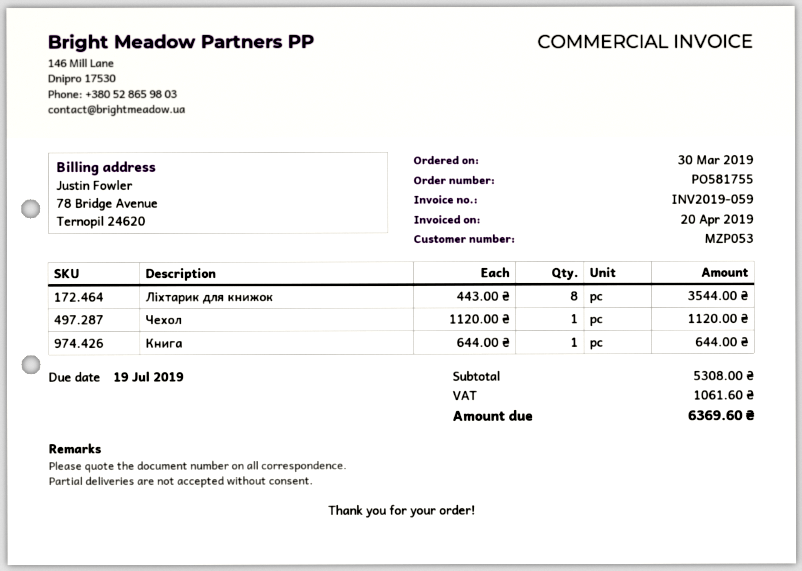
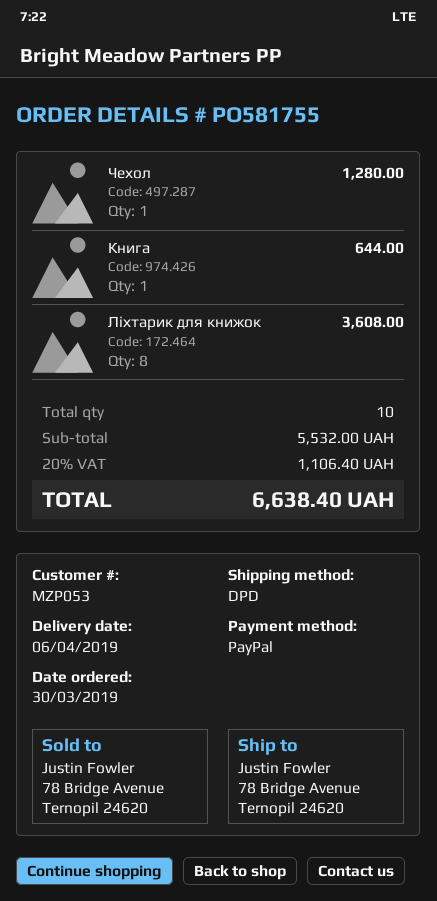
Ліхтарик для книжок: 8 for 3544.00 -> 8 for 3608.00
Чехол: 1 for 1120.00 -> 1 for 1280.00
subtotal: 5308.00 -> 5532.00
tax: 1061.60 -> 1106.40
total: 6369.60 -> 6638.40

